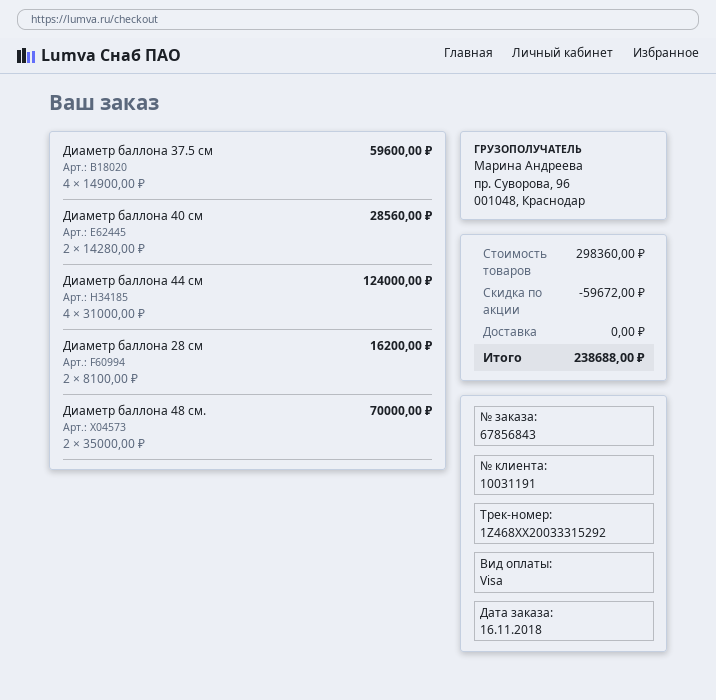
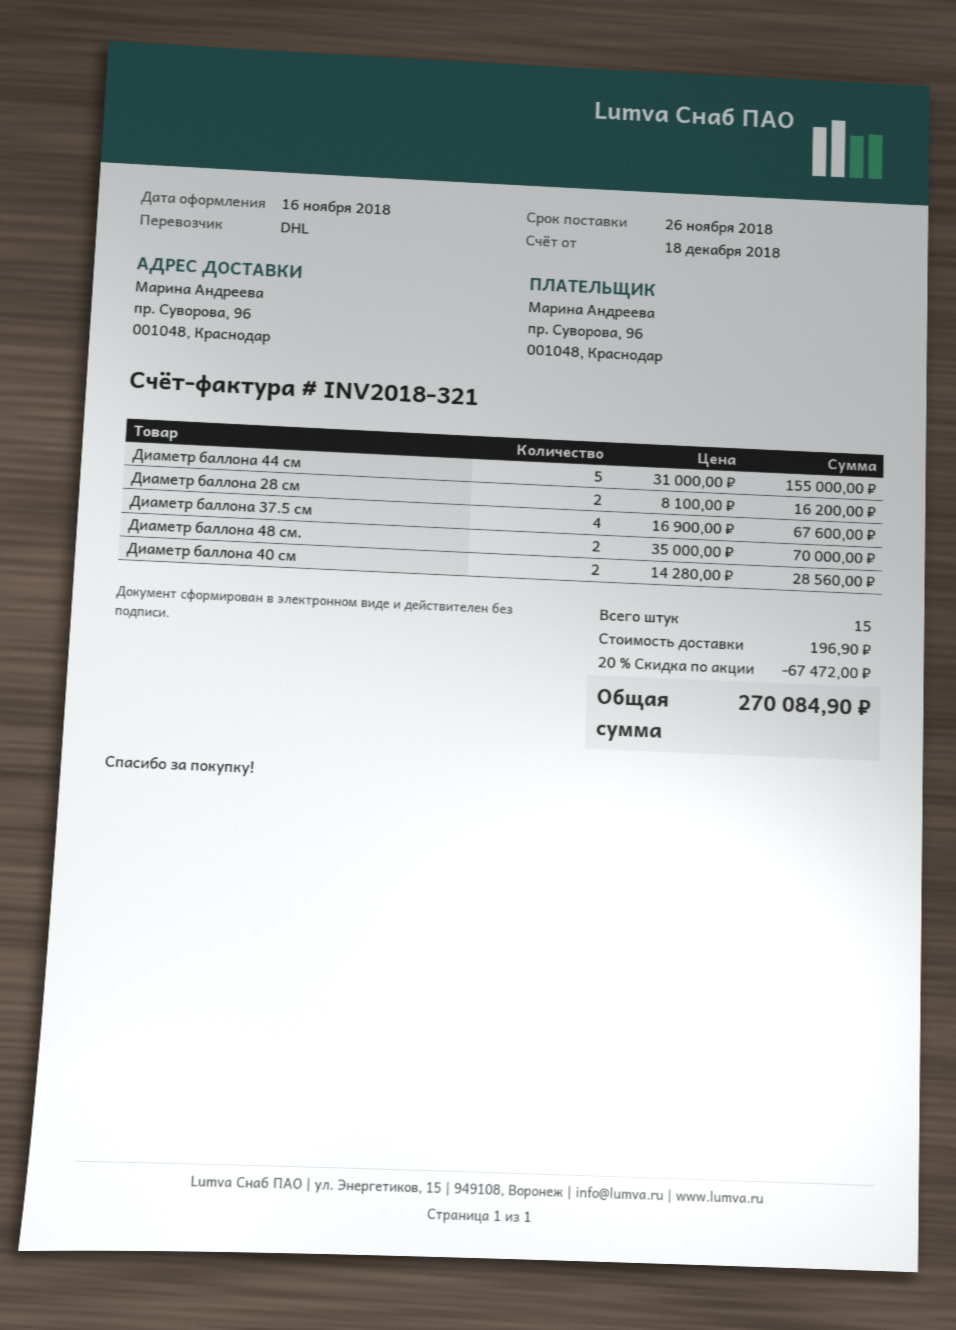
Диаметр баллона 37.5 см: 4 x 14900.00 = 59600.00 -> 4 x 16900.00 = 67600.00
Диаметр баллона 44 см: 4 x 31000.00 = 124000.00 -> 5 x 31000.00 = 155000.00
discount: 59672.00 -> 67472.00
shipping: 0.00 -> 196.90
total: 238688.00 -> 270084.90

